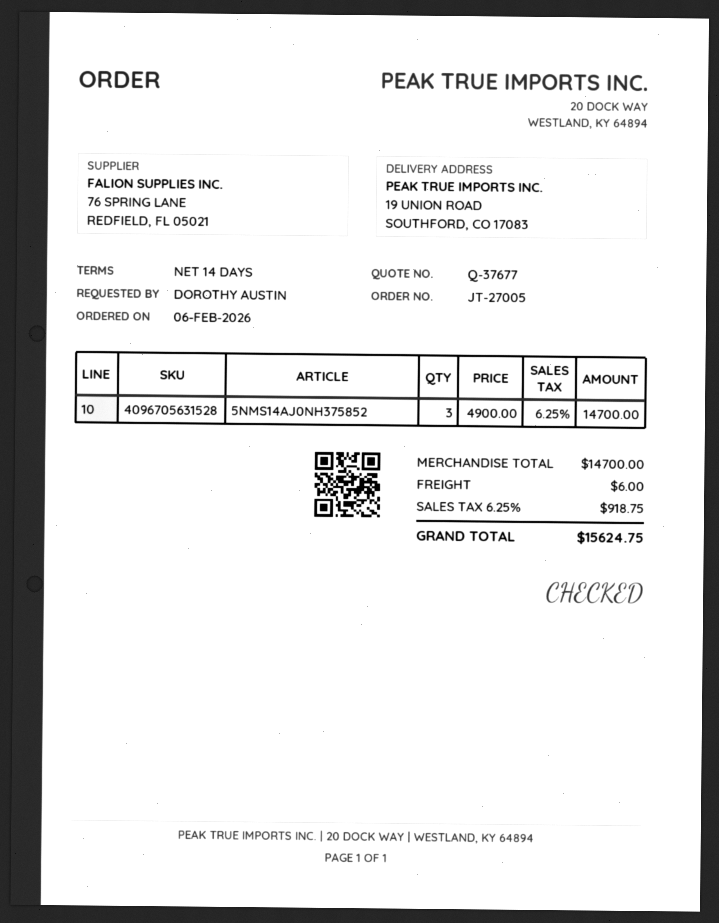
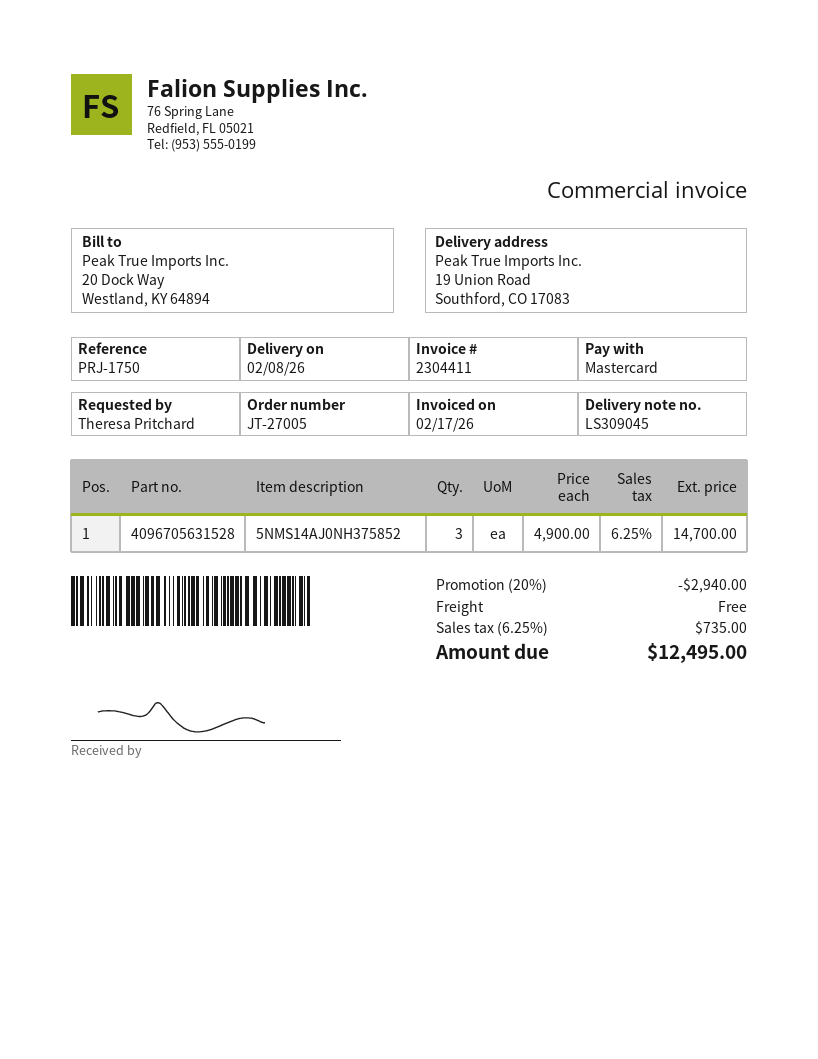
ordered by: DOROTHY AUSTIN -> Theresa Pritchard
discount: none -> 20% = 2940.00
shipping: 6.00 -> 0.00
tax: 6.25% = 918.75 -> 6.25% = 735.00
total: 15624.75 -> 12495.00

